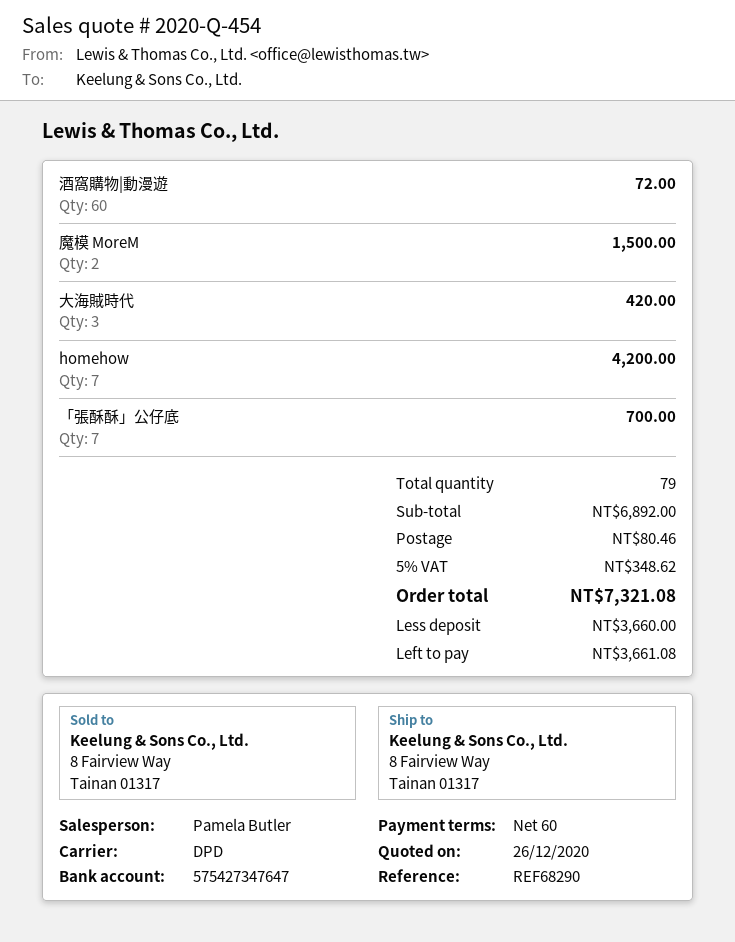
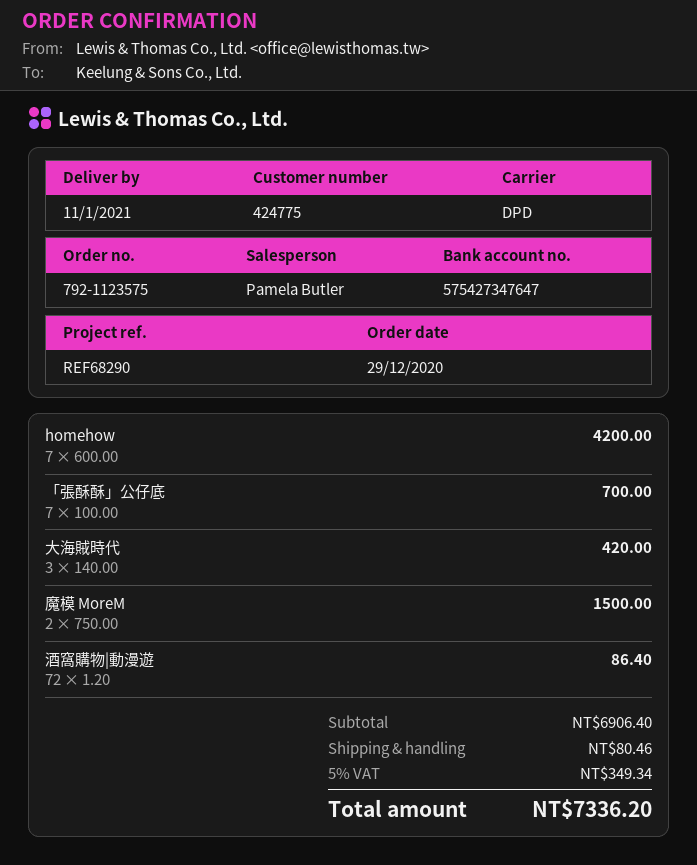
酒窩購物|動漫遊: 60 for 72.00 -> 72 for 86.40
subtotal: 6892.00 -> 6906.40
tax: 5% = 348.62 -> 5% = 349.34
total: 7321.08 -> 7336.20

